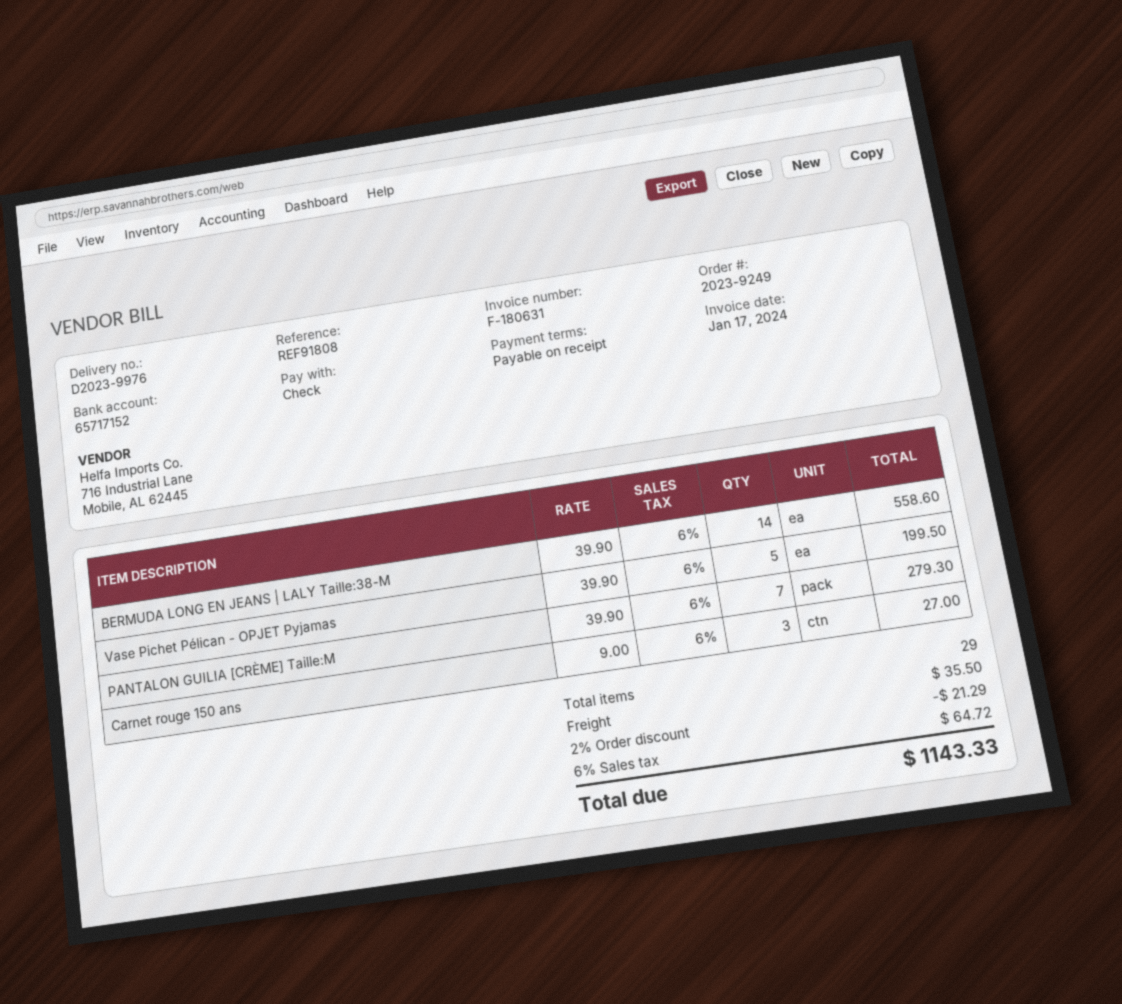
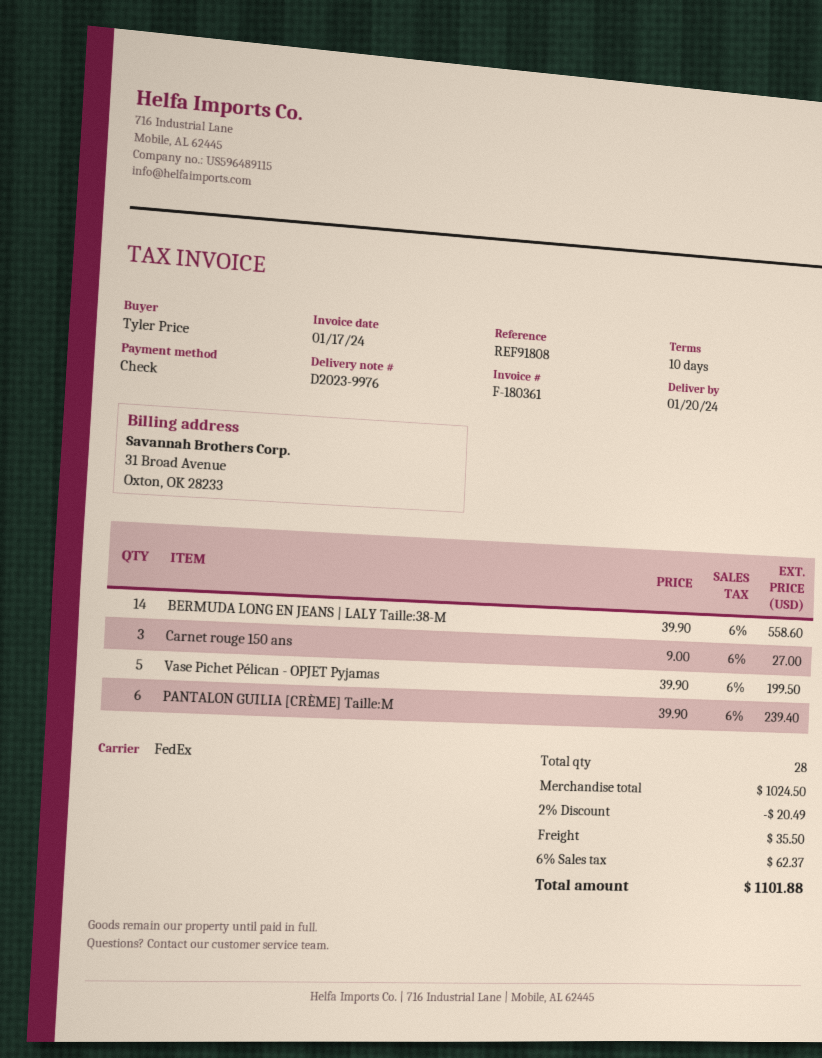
invoice number: F-180631 -> F-180361
payment terms: on receipt -> 10 days
PANTALON GUILIA [CRÈME] Taille:M: 7 x 39.90 = 279.30 -> 6 x 39.90 = 239.40
total quantity: 29 -> 28
discount: 2% = 21.29 -> 2% = 20.49
tax: 6% = 64.72 -> 6% = 62.37
total: 1143.33 -> 1101.88

